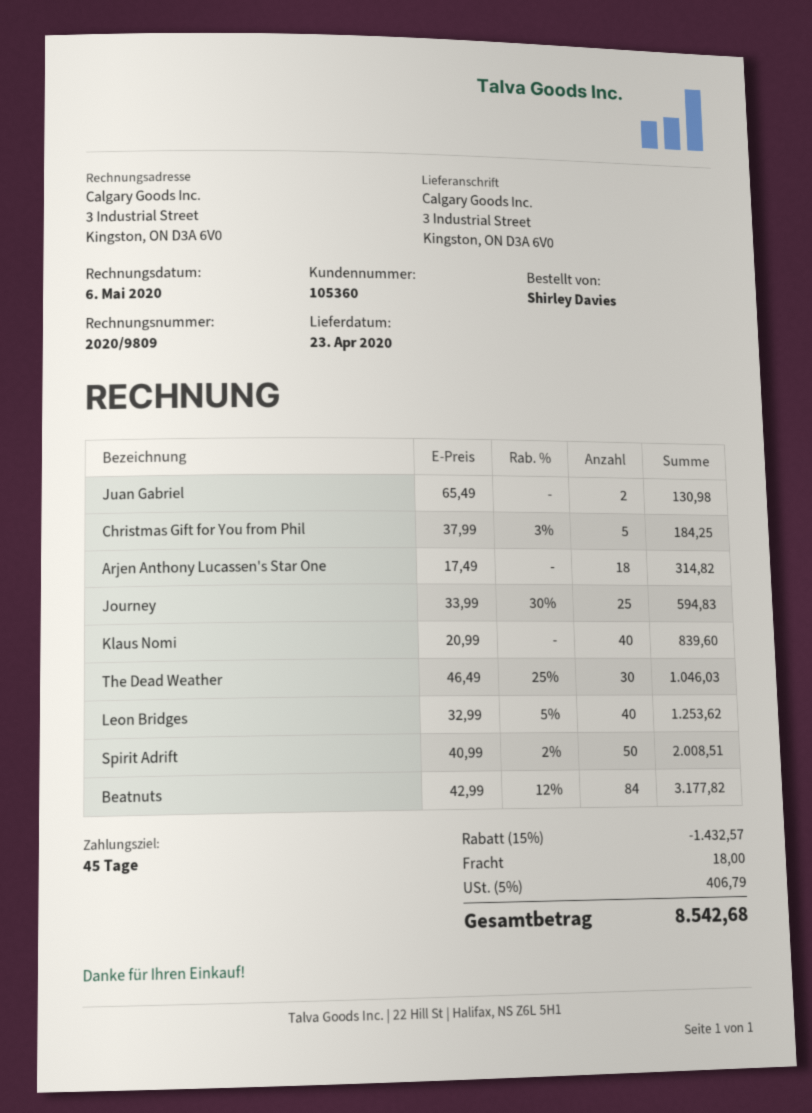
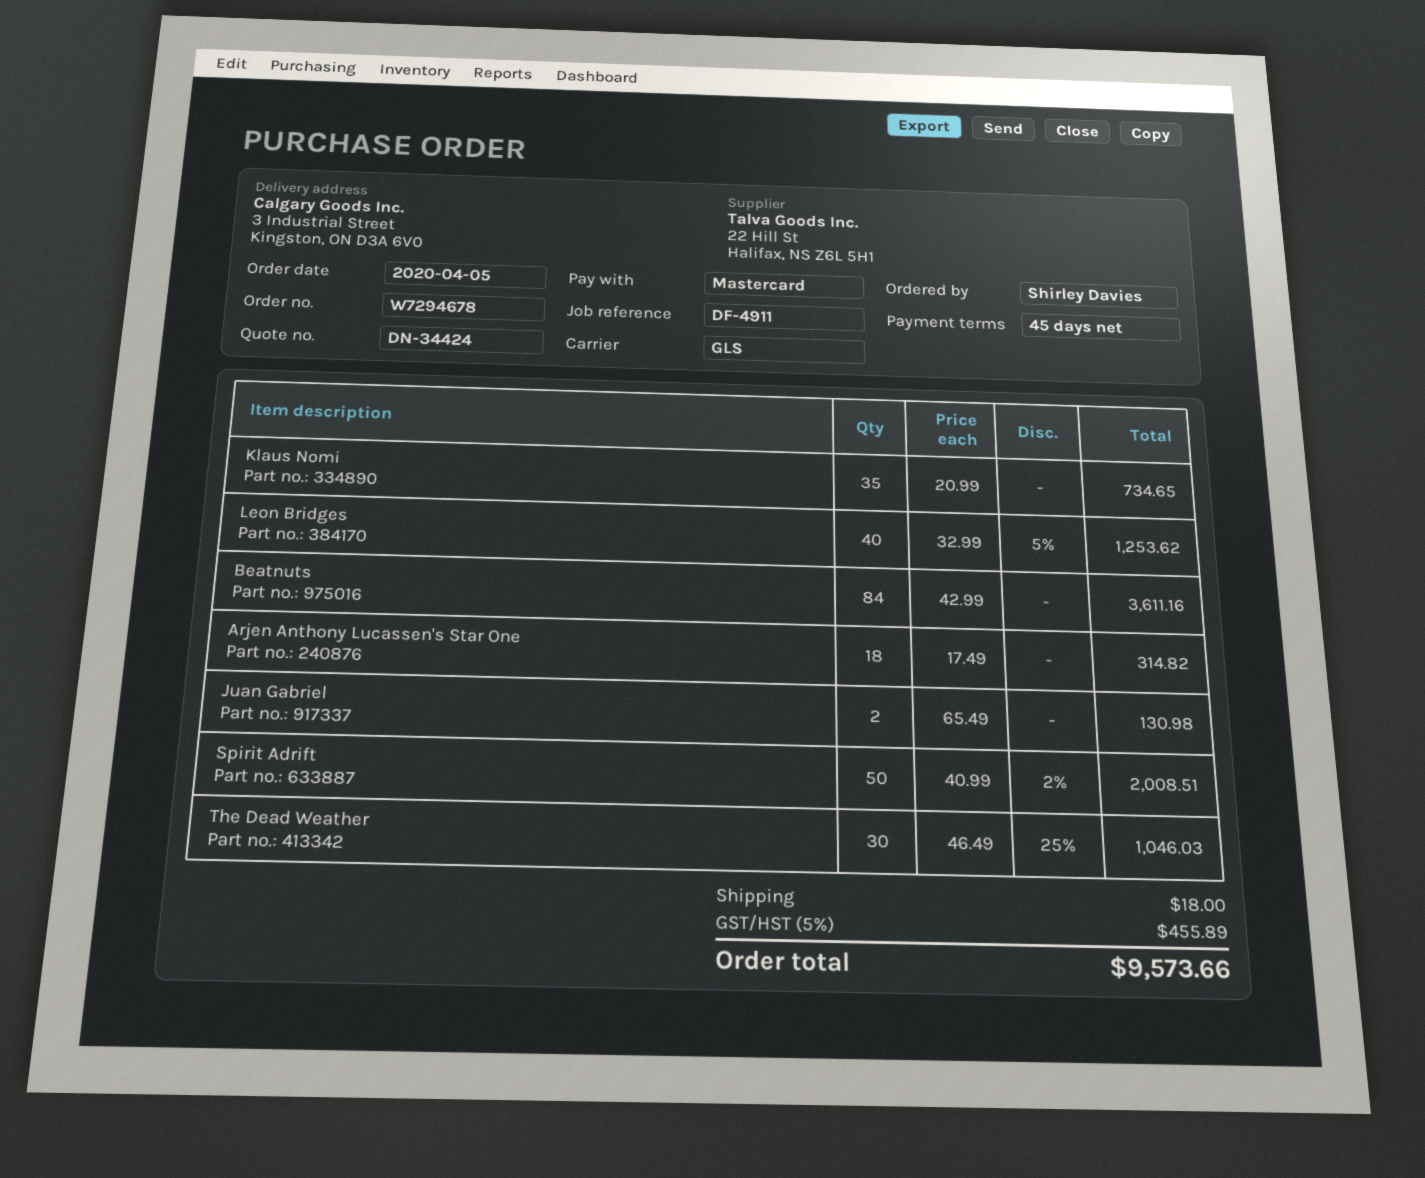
Christmas Gift for You from Phil: 5 x 37.99 - 3% = 184.25 -> none
Journey: 25 x 33.99 - 30% = 594.83 -> none
Klaus Nomi: 40 x 20.99 = 839.60 -> 35 x 20.99 = 734.65
Beatnuts: 84 x 42.99 - 12% = 3177.82 -> 84 x 42.99 = 3611.16
discount: 15% = 1432.57 -> none
tax: 5% = 406.79 -> 5% = 455.89
total: 8542.68 -> 9573.66

